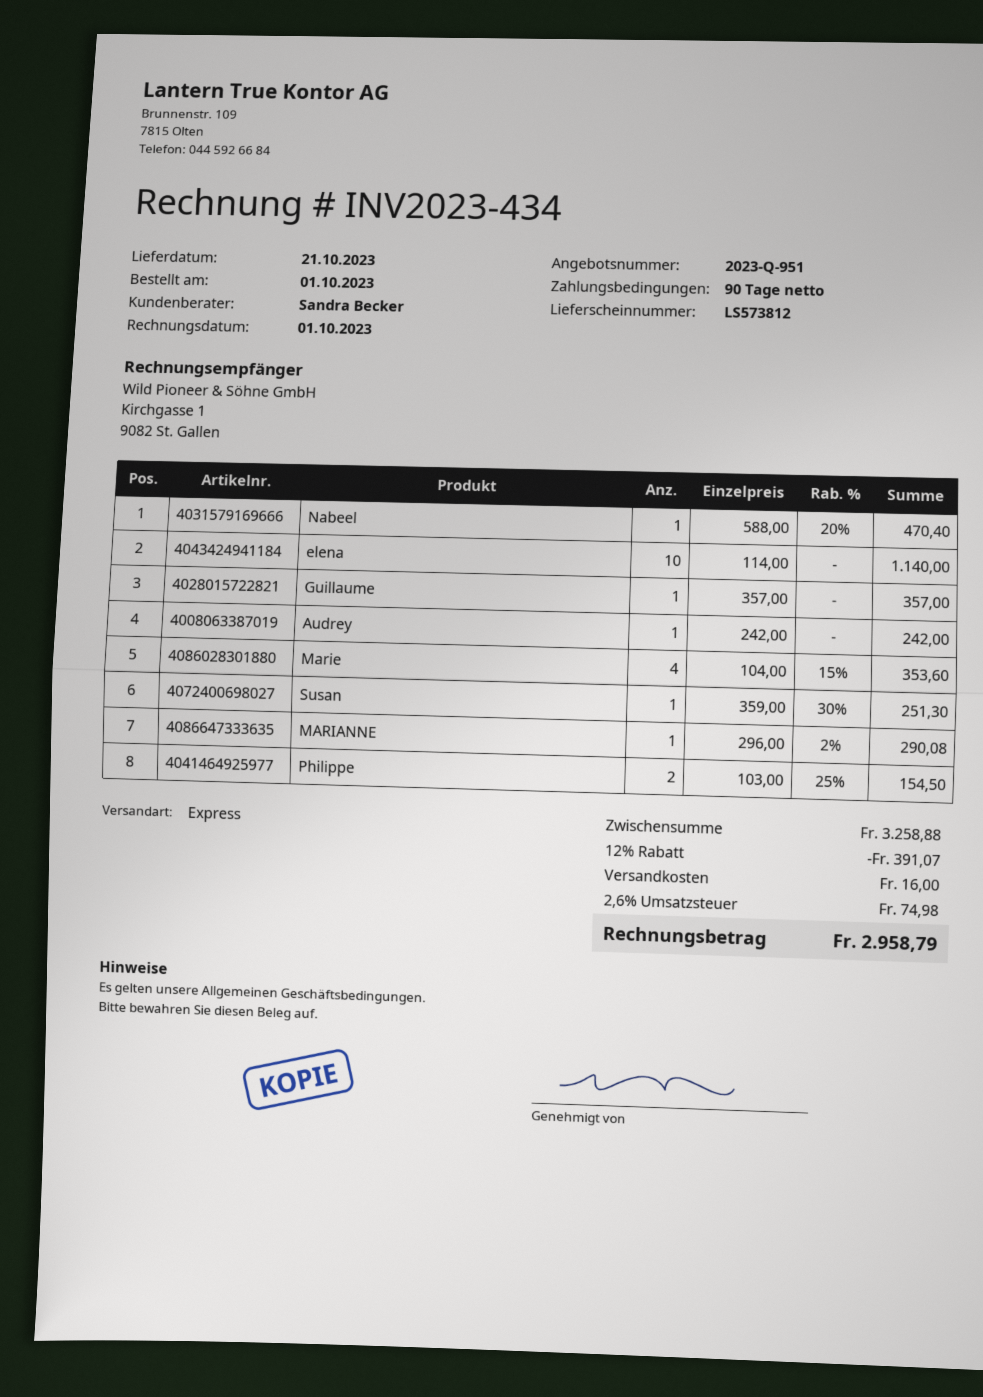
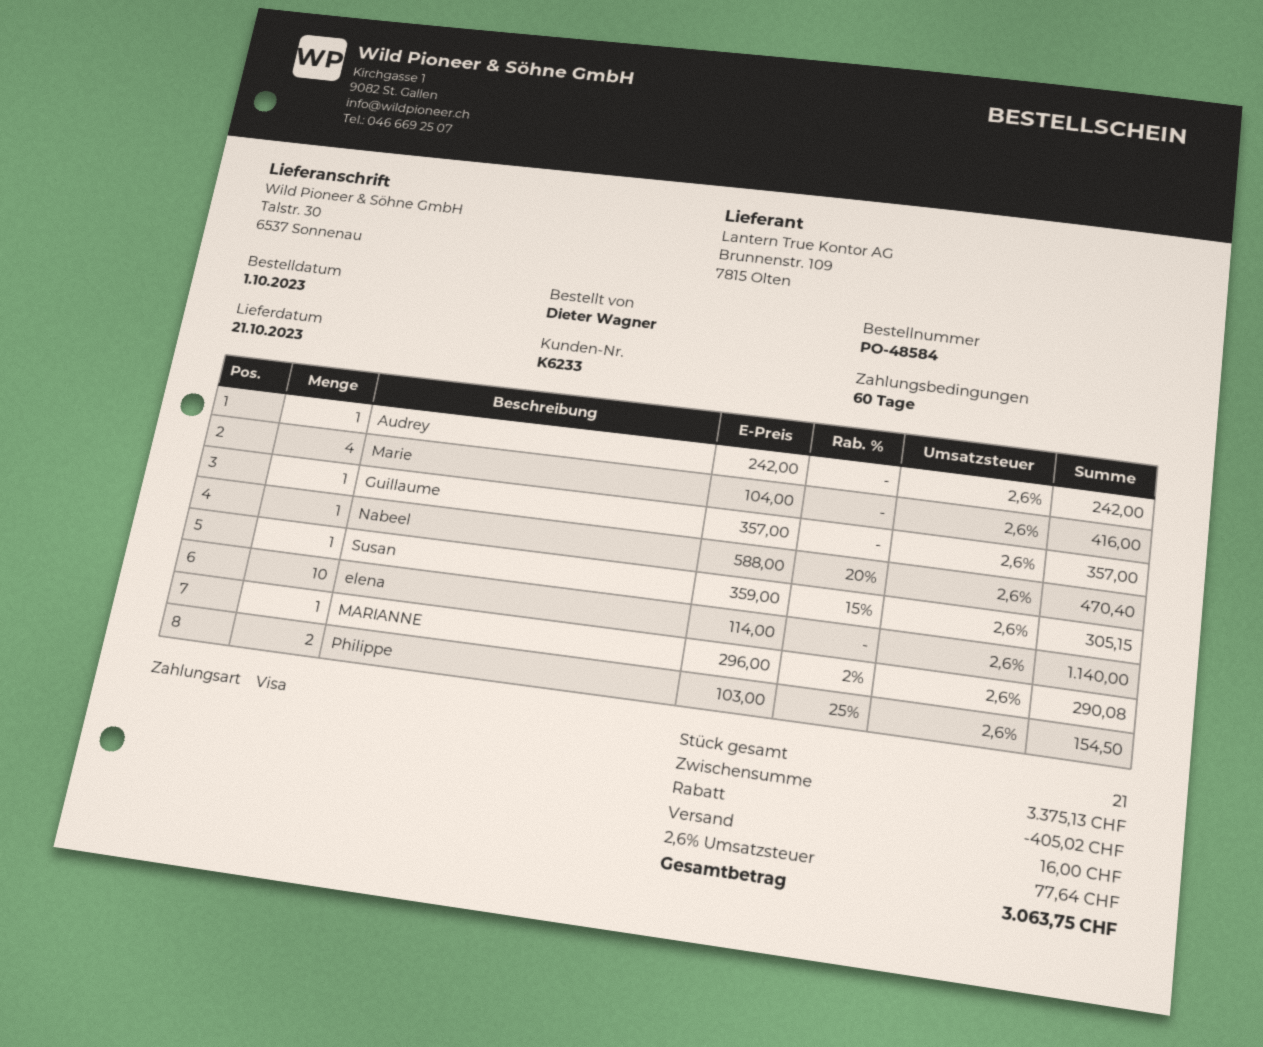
payment terms: 90 days -> 60 days
Marie: 4 x 104.00 - 15% = 353.60 -> 4 x 104.00 = 416.00
Susan: 1 x 359.00 - 30% = 251.30 -> 1 x 359.00 - 15% = 305.15
subtotal: 3258.88 -> 3375.13
discount: 391.07 -> 405.02
tax: 2.6% = 74.98 -> 2.6% = 77.64
total: 2958.79 -> 3063.75

